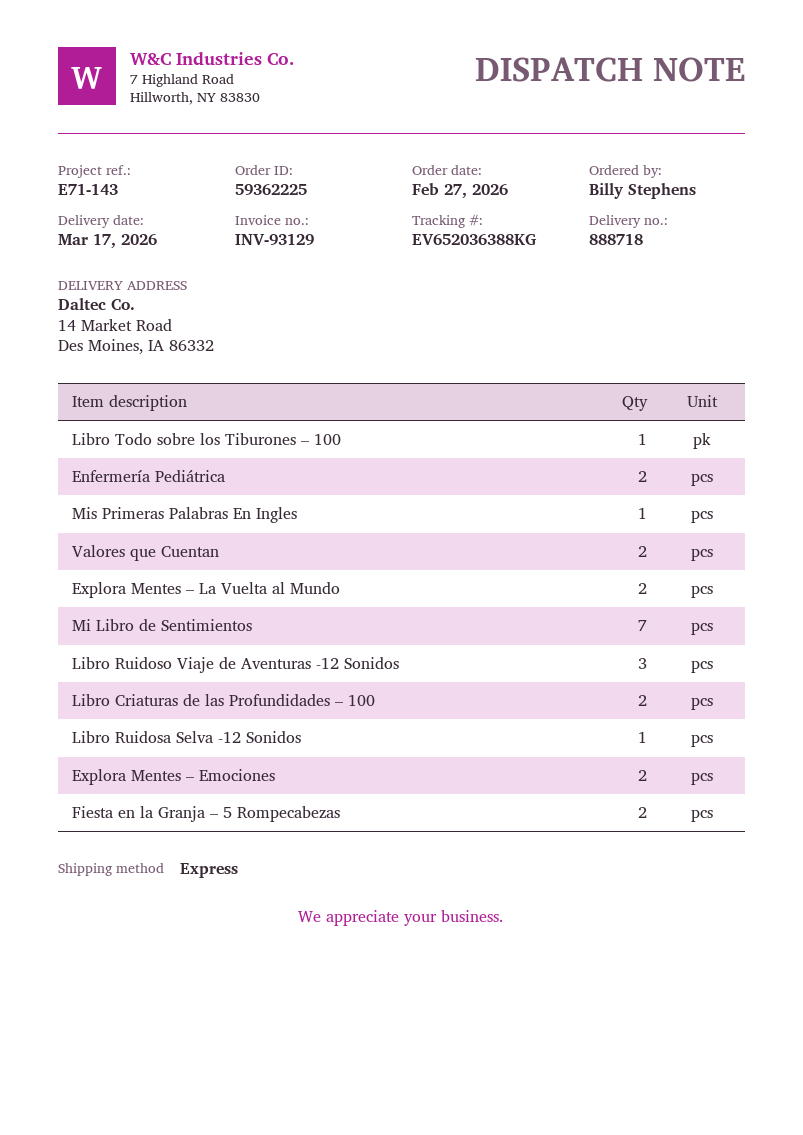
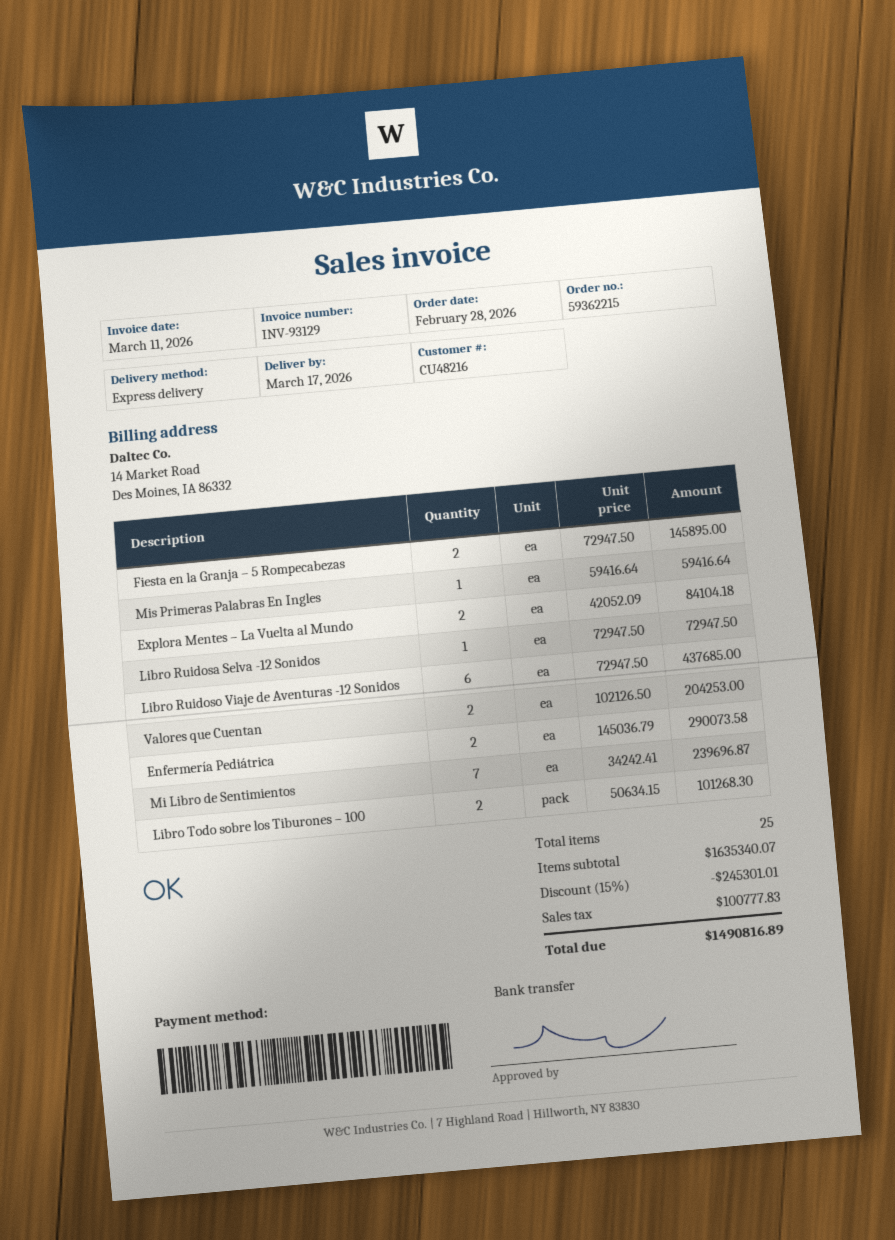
order number: 59362225 -> 59362215
order date: 2026-02-27 -> 2026-02-28
Libro Todo sobre los Tiburones – 100: 1 -> 2
Libro Ruidoso Viaje de Aventuras -12 Sonidos: 3 -> 6
Libro Criaturas de las Profundidades – 100: 2 -> none
Explora Mentes – Emociones: 2 -> none

